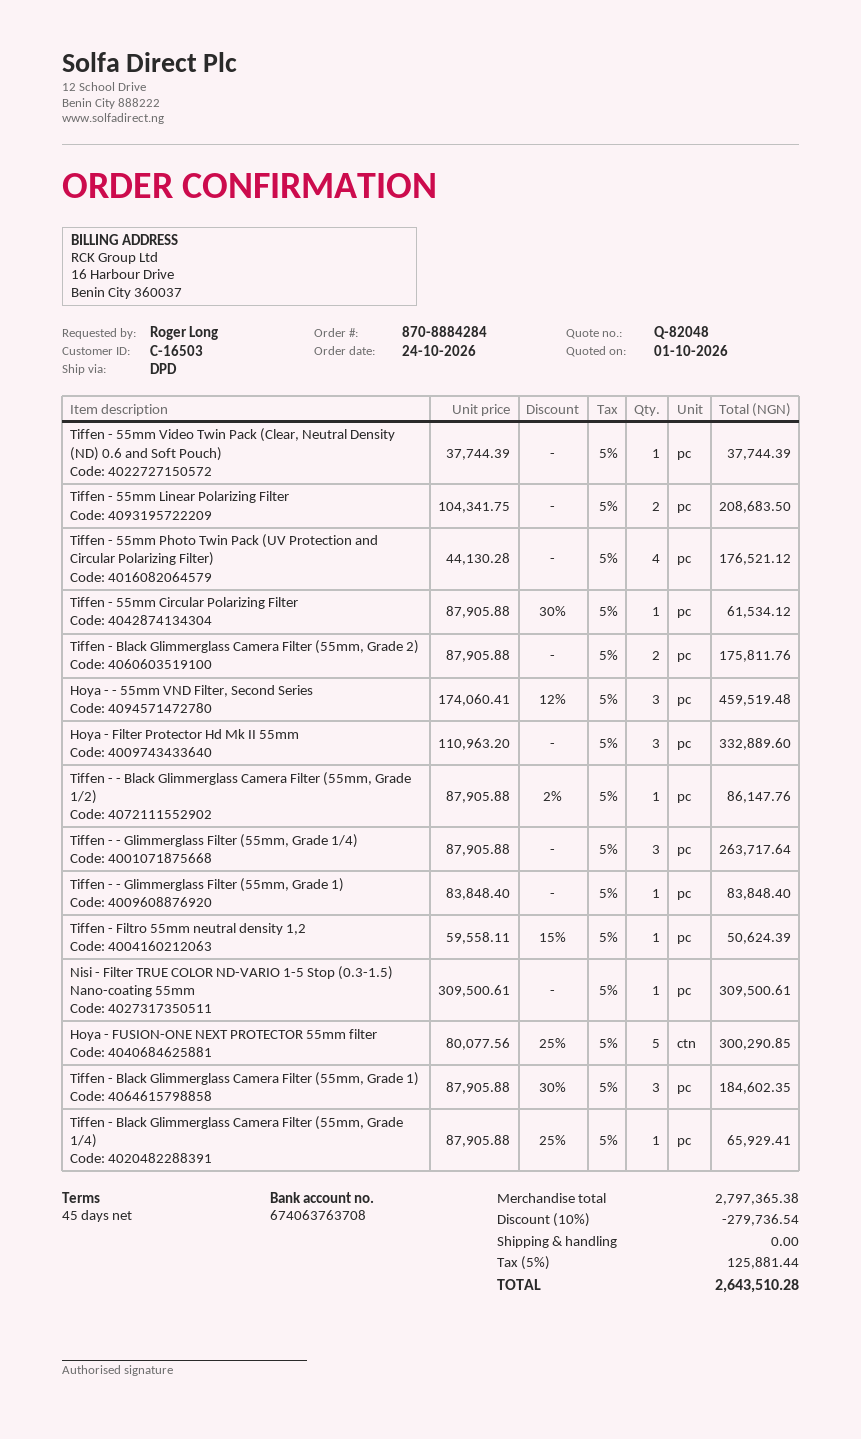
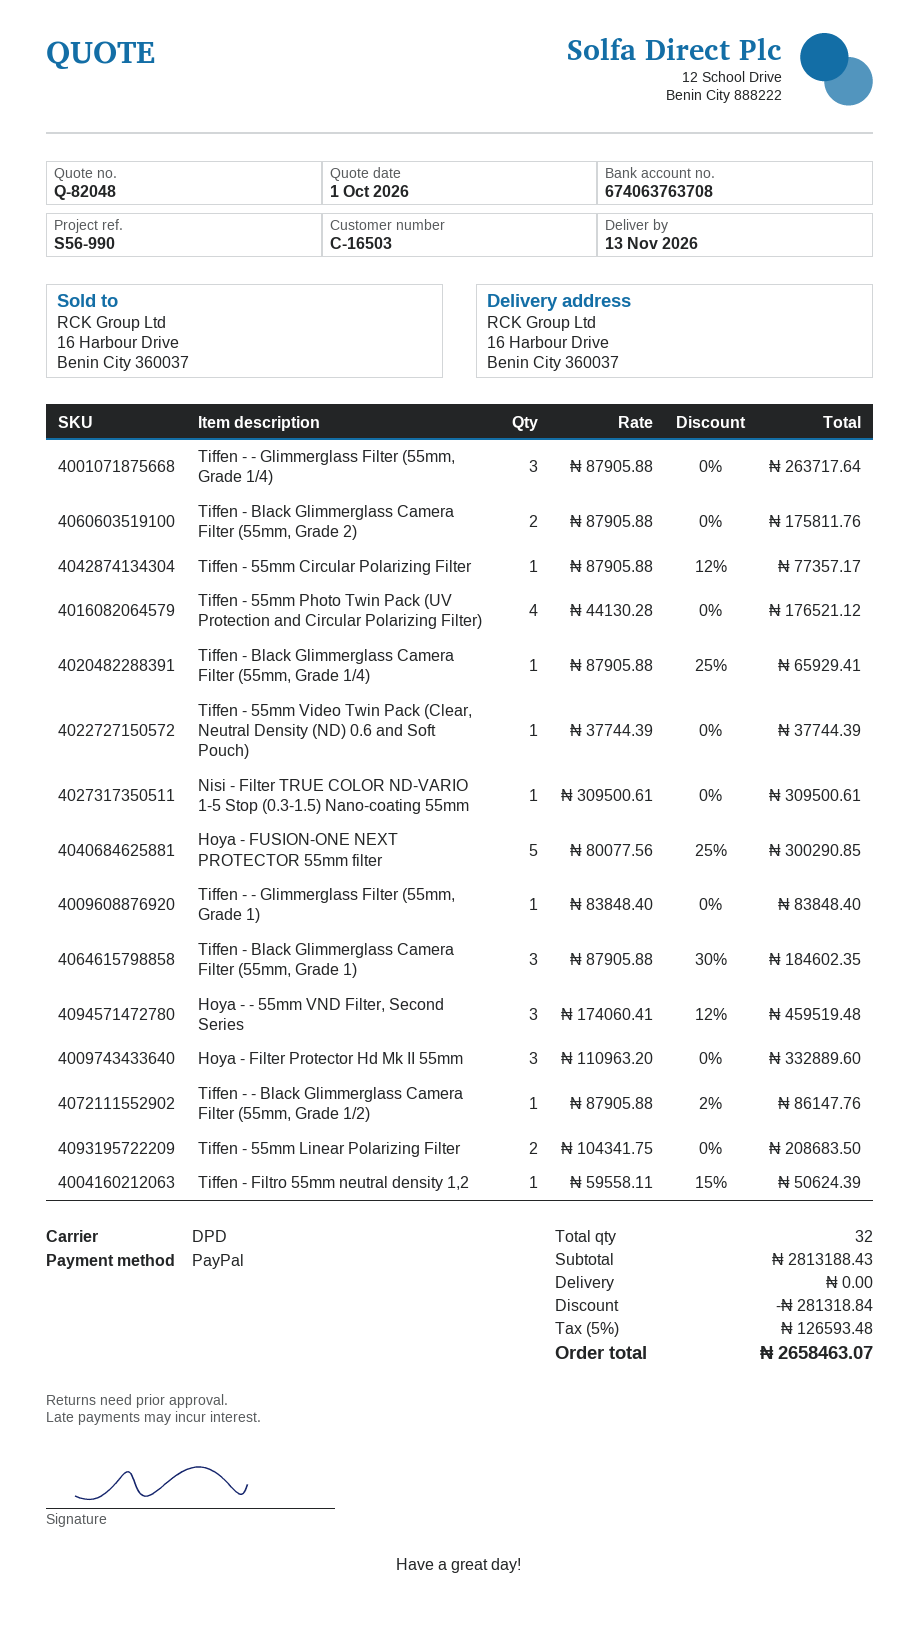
Tiffen - 55mm Circular Polarizing Filter: 1 x 87905.88 - 30% = 61534.12 -> 1 x 87905.88 - 12% = 77357.17
subtotal: 2797365.38 -> 2813188.43
discount: 279736.54 -> 281318.84
tax: 5% = 125881.44 -> 5% = 126593.48
total: 2643510.28 -> 2658463.07

